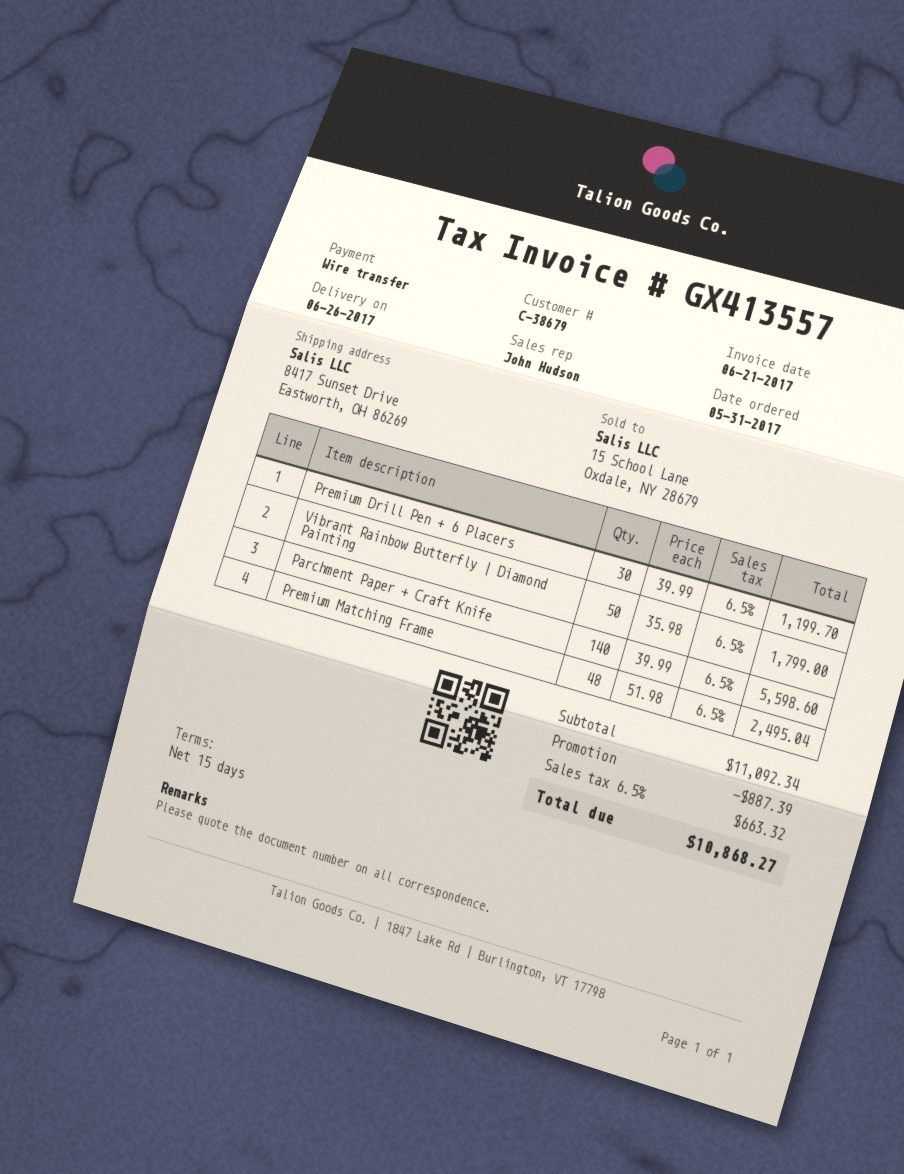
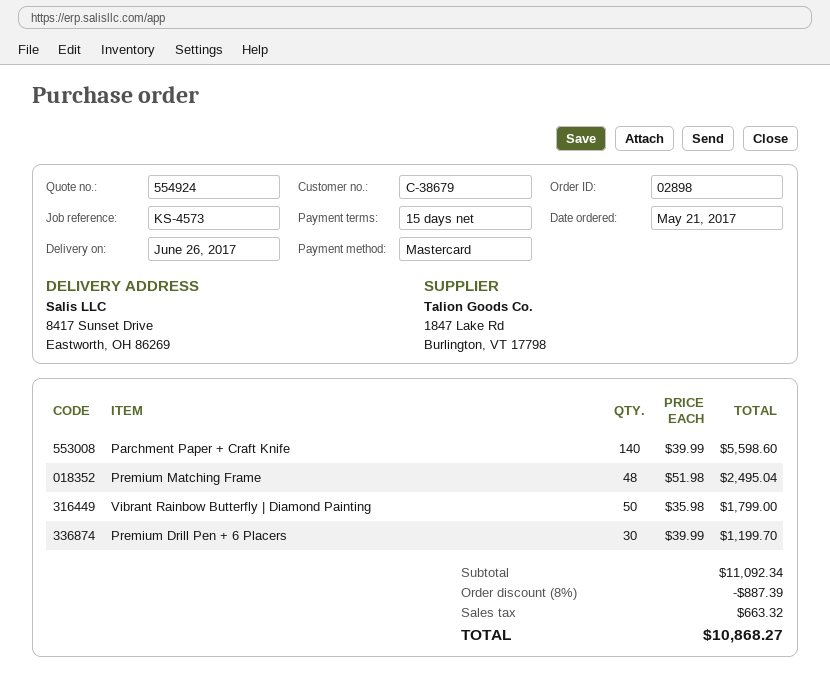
order date: 2017-05-31 -> 2017-05-21
payment method: bank transfer -> Mastercard

